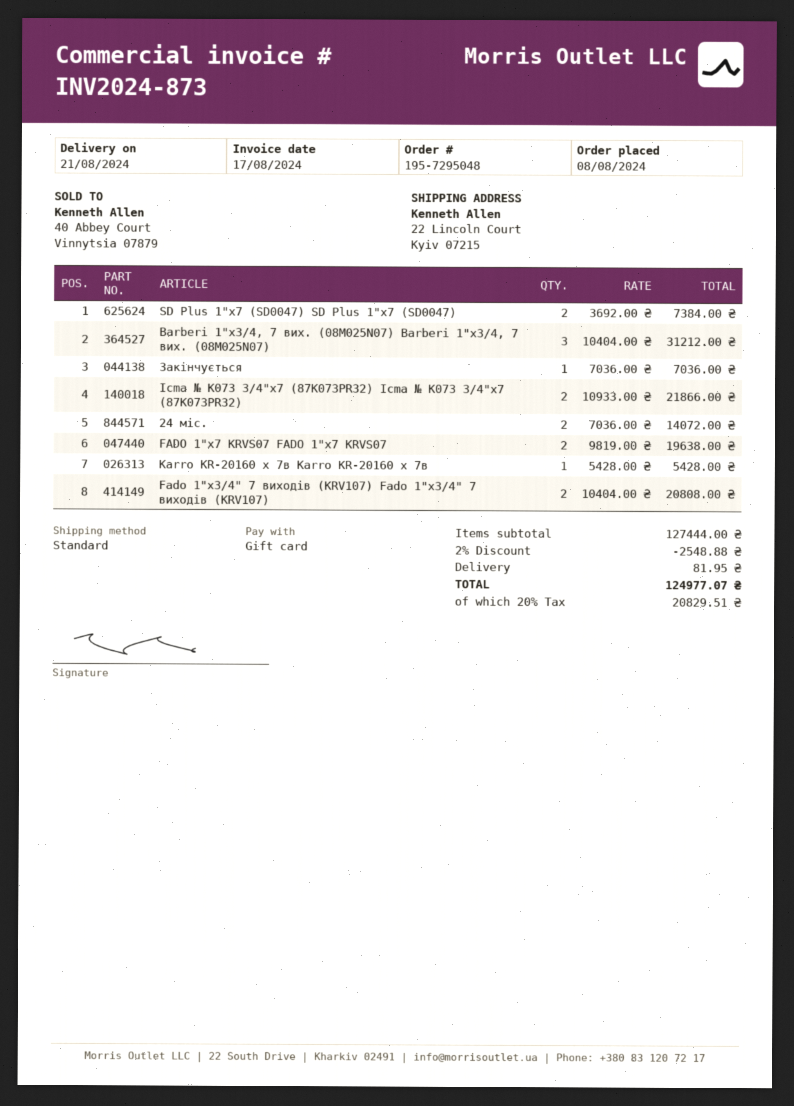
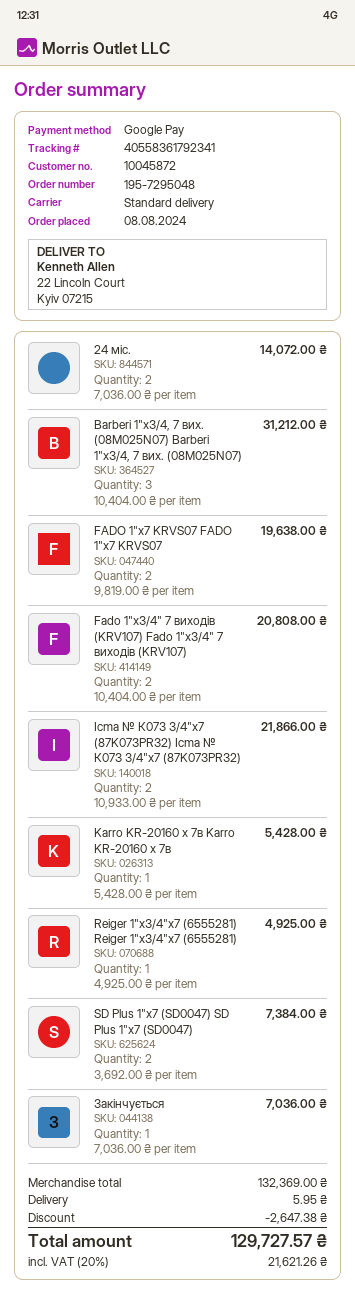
payment method: gift card -> Google Pay
Reiger 1"х3/4"х7 (6555281) Reiger 1"х3/4"х7 (6555281): none -> 1 x 4925.00 = 4925.00
subtotal: 127444.00 -> 132369.00
discount: 2548.88 -> 2647.38
shipping: 81.95 -> 5.95
tax: 20% = 20829.51 -> 20% = 21621.26
total: 124977.07 -> 129727.57

